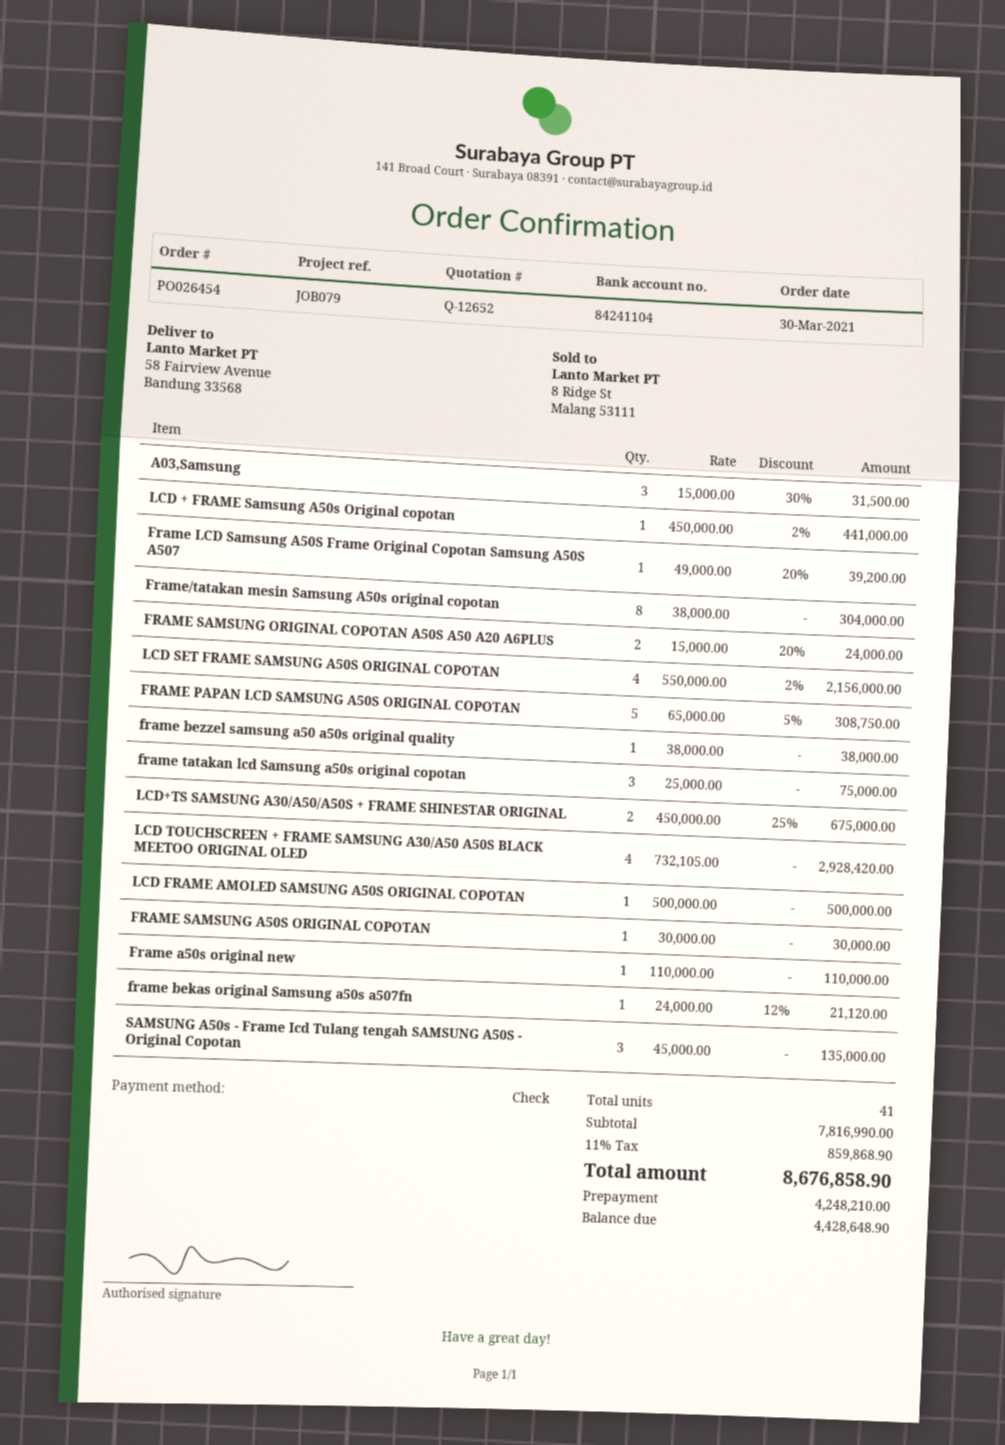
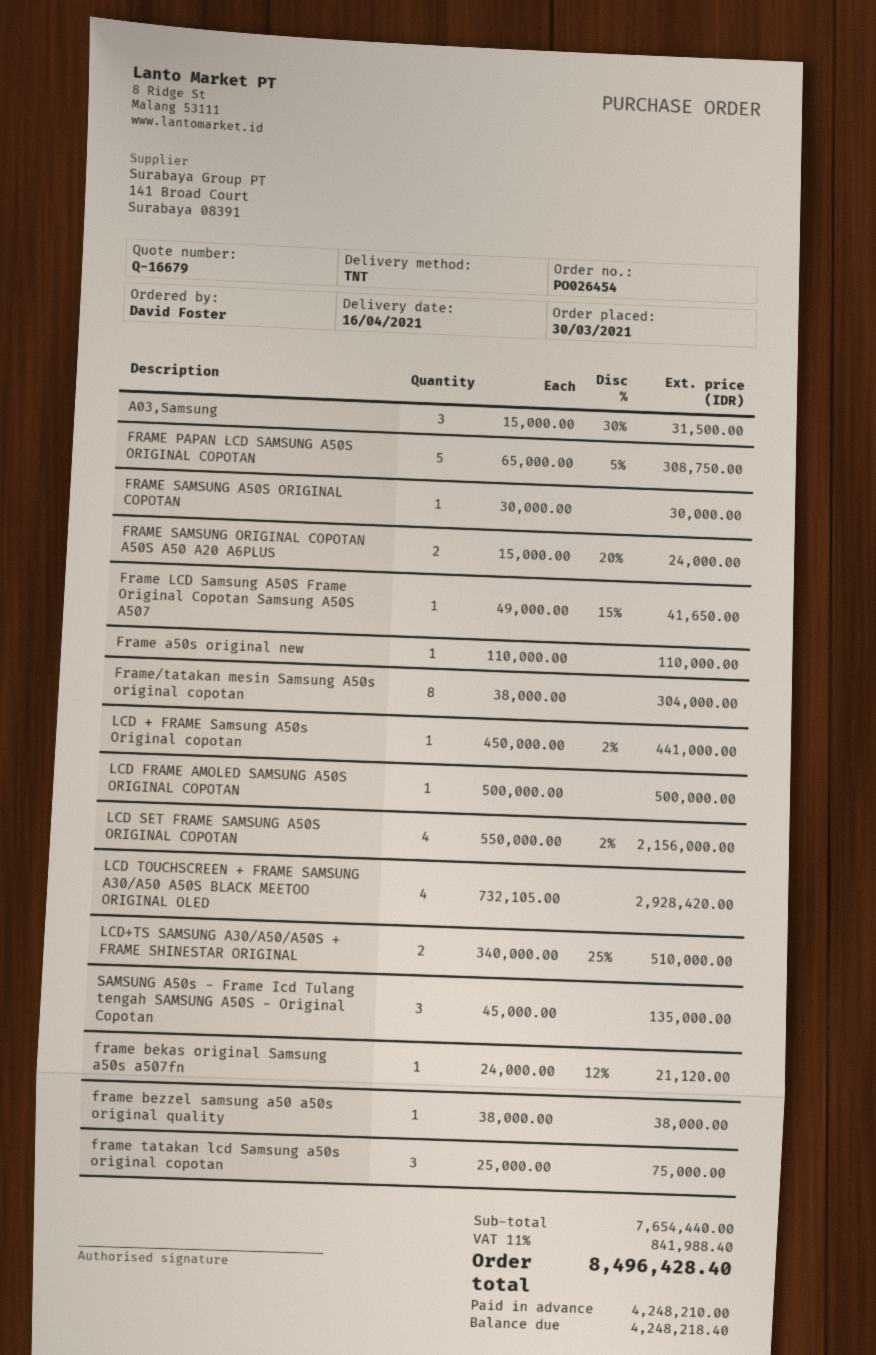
quote number: Q-12652 -> Q-16679
Frame LCD Samsung A50S Frame Original Copotan Samsung A50S A507: 1 x 49000.00 - 20% = 39200.00 -> 1 x 49000.00 - 15% = 41650.00
LCD+TS SAMSUNG A30/A50/A50S + FRAME SHINESTAR ORIGINAL: 2 x 450000.00 - 25% = 675000.00 -> 2 x 340000.00 - 25% = 510000.00
subtotal: 7816990.00 -> 7654440.00
tax: 11% = 859868.90 -> 11% = 841988.40
total: 8676858.90 -> 8496428.40
balance: 4428648.90 -> 4248218.40

